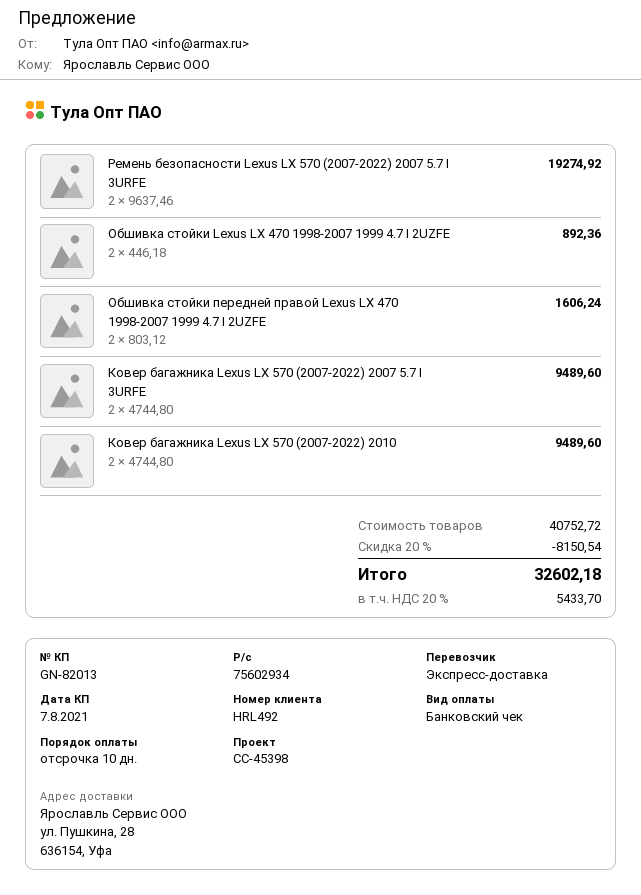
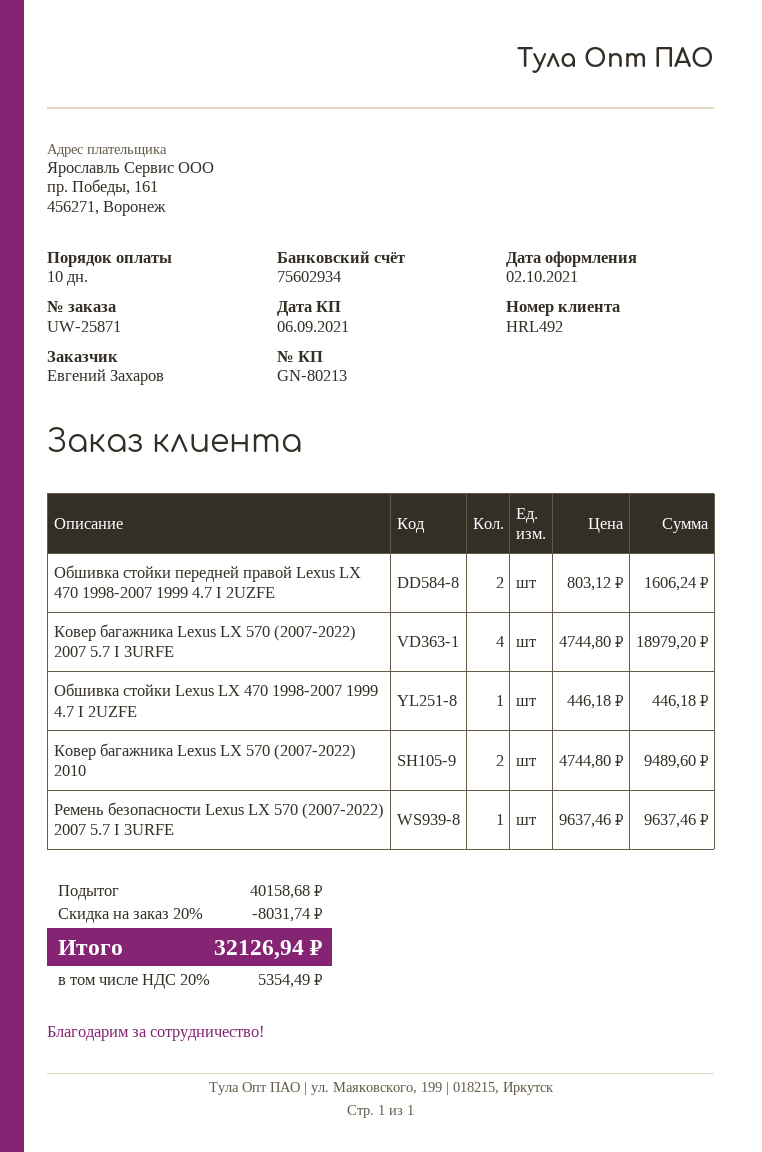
quote number: GN-82013 -> GN-80213
quote date: 2021-08-07 -> 2021-09-06
Ремень безопасности Lexus LX 570 (2007-2022) 2007 5.7 I 3URFE: 2 x 9637.46 = 19274.92 -> 1 x 9637.46 = 9637.46
Обшивка стойки Lexus LX 470 1998-2007 1999 4.7 I 2UZFE: 2 x 446.18 = 892.36 -> 1 x 446.18 = 446.18
Ковер багажника Lexus LX 570 (2007-2022) 2007 5.7 I 3URFE: 2 x 4744.80 = 9489.60 -> 4 x 4744.80 = 18979.20
subtotal: 40752.72 -> 40158.68
discount: 20% = 8150.54 -> 20% = 8031.74
tax: 20% = 5433.70 -> 20% = 5354.49
total: 32602.18 -> 32126.94

